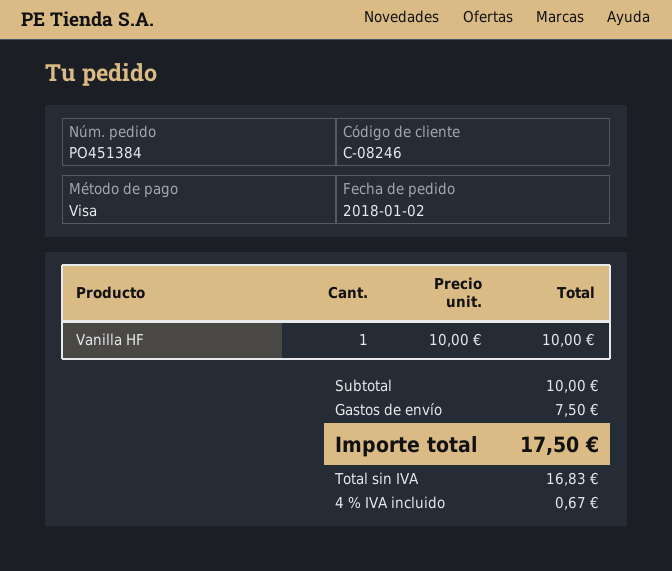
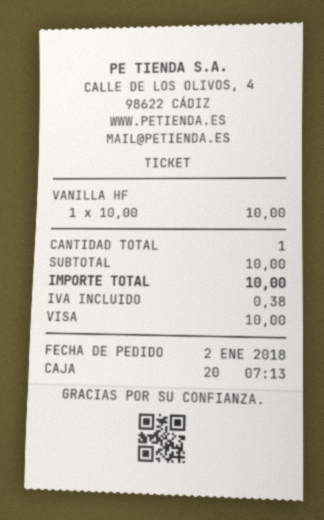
shipping: 7.50 -> none
tax: 0.67 -> 0.38
total: 17.50 -> 10.00

